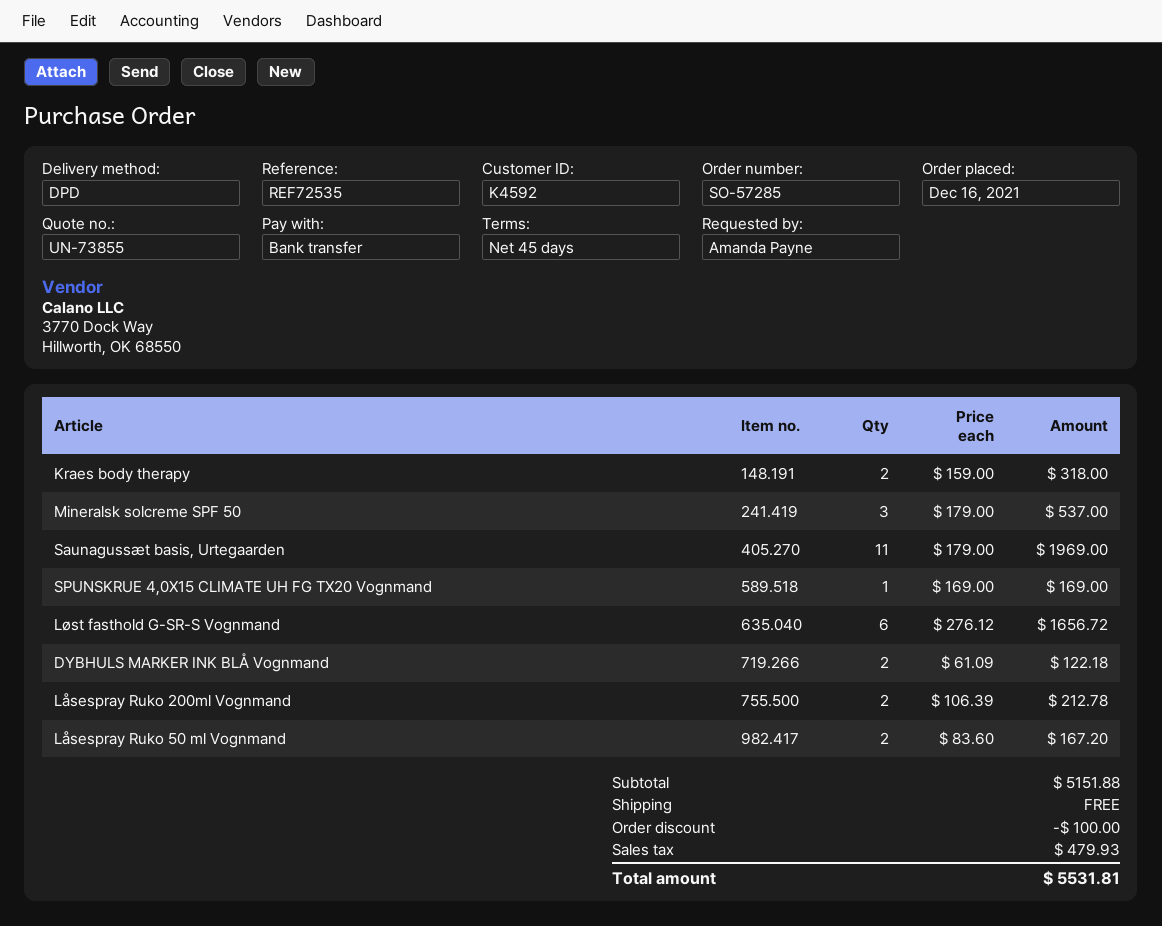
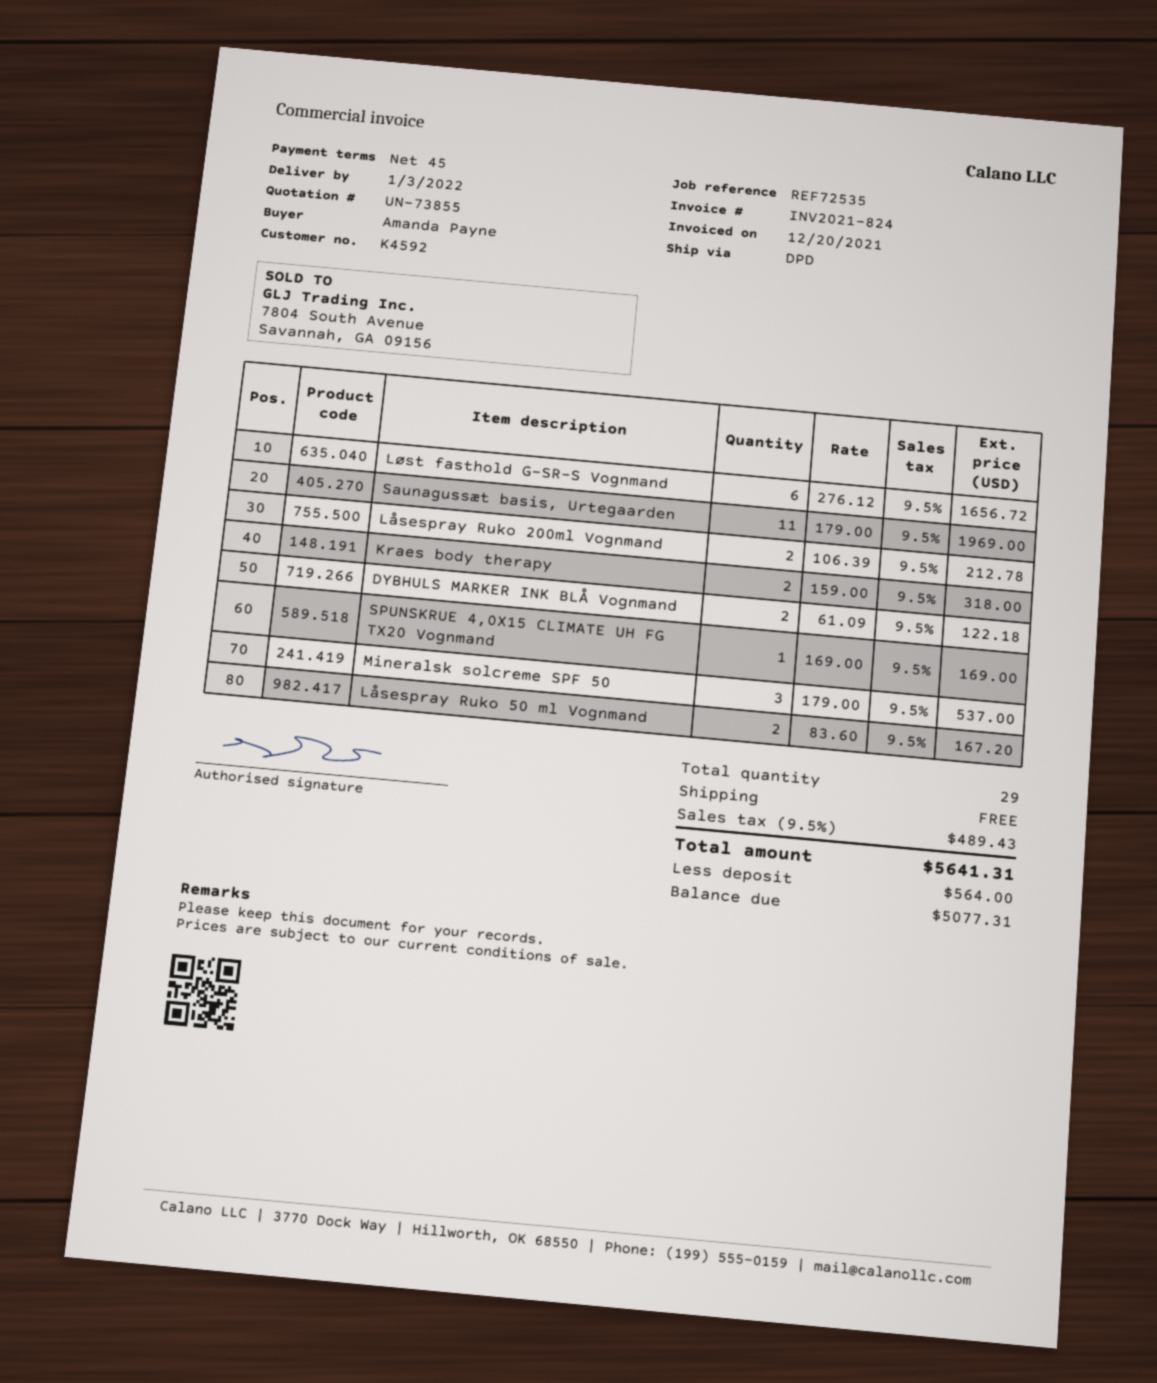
discount: 100.00 -> none
tax: 479.93 -> 489.43
total: 5531.81 -> 5641.31

